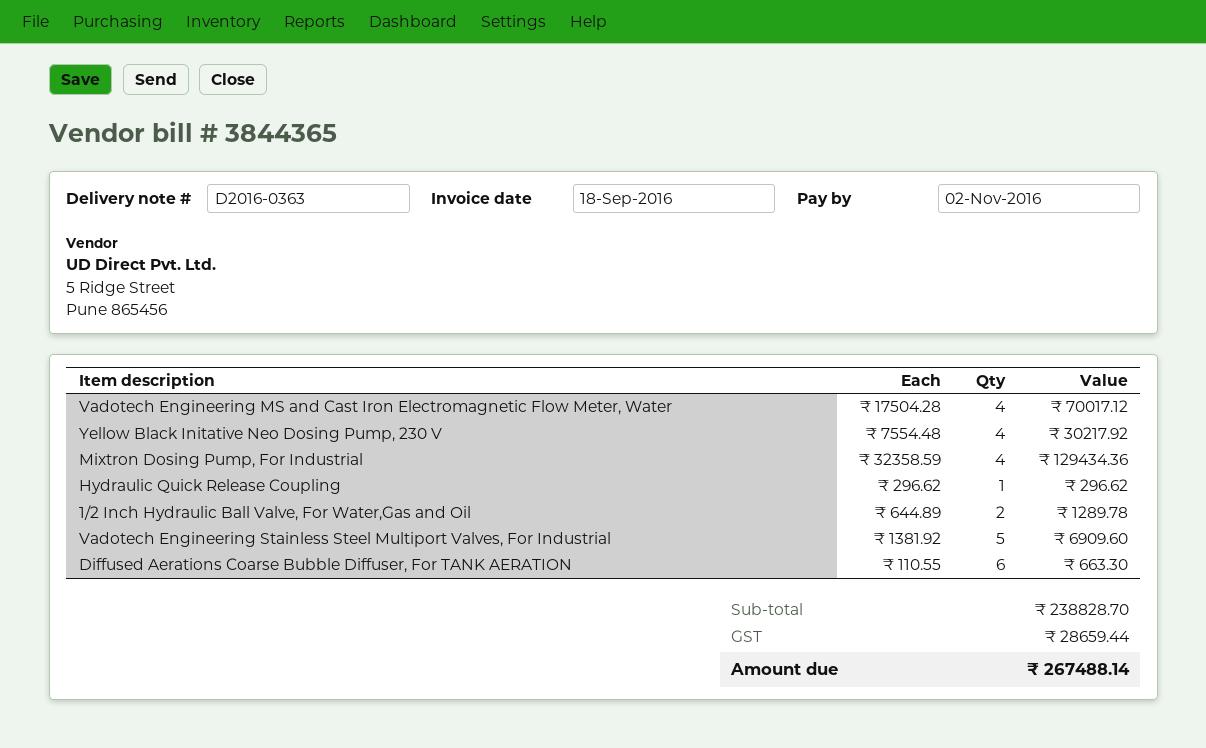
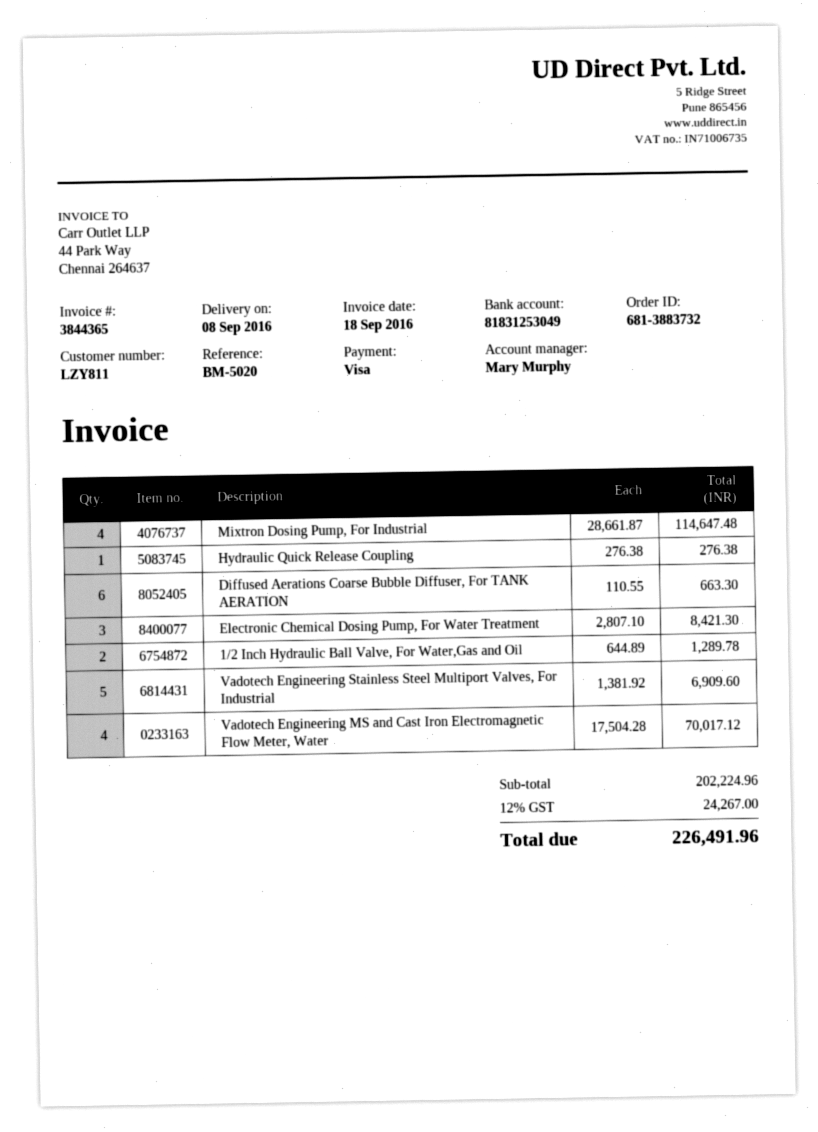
Yellow Black Initative Neo Dosing Pump, 230 V: 4 x 7554.48 = 30217.92 -> none
Mixtron Dosing Pump, For Industrial: 4 x 32358.59 = 129434.36 -> 4 x 28661.87 = 114647.48
Hydraulic Quick Release Coupling: 1 x 296.62 = 296.62 -> 1 x 276.38 = 276.38
Electronic Chemical Dosing Pump, For Water Treatment: none -> 3 x 2807.10 = 8421.30
subtotal: 238828.70 -> 202224.96
tax: 28659.44 -> 24267.00
total: 267488.14 -> 226491.96

